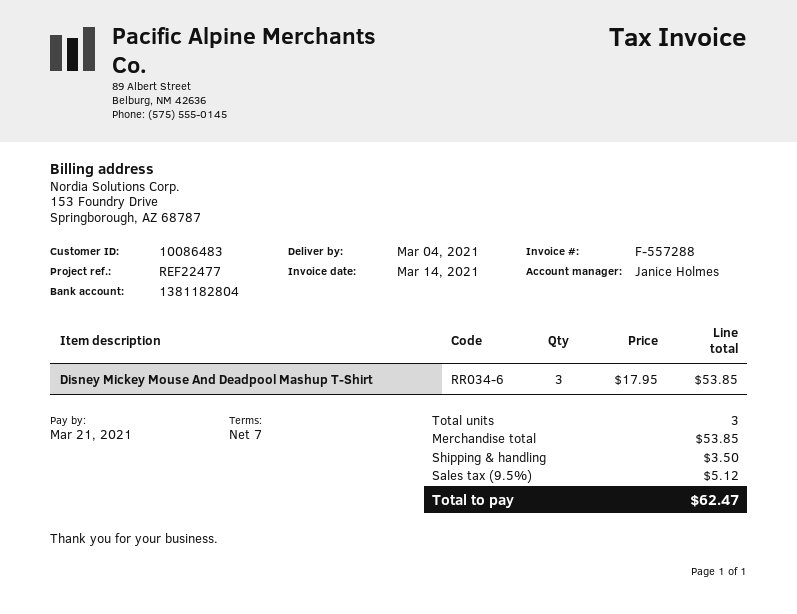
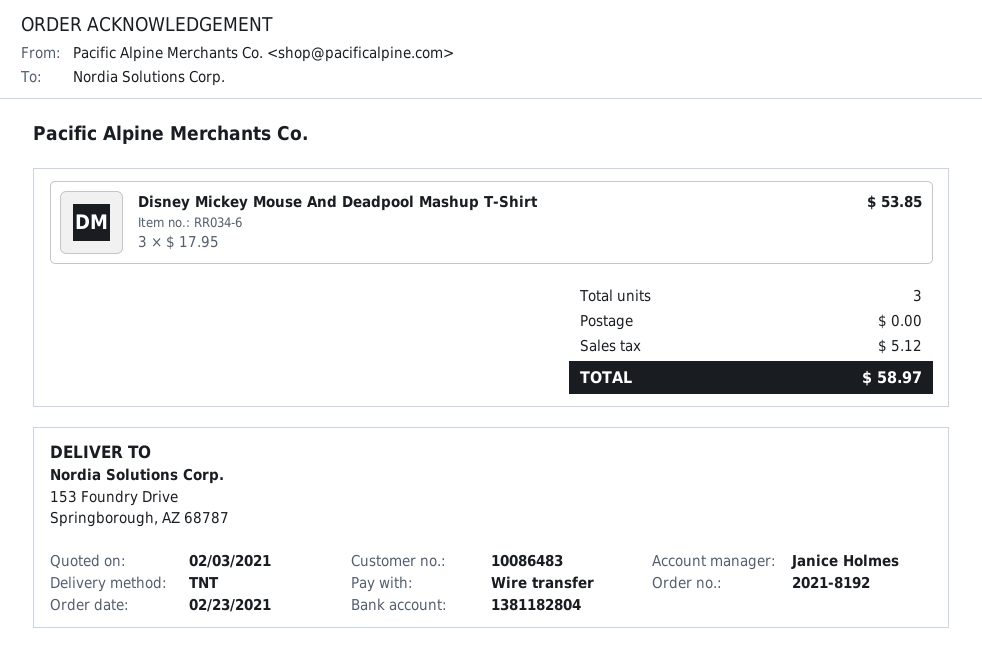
shipping: 3.50 -> 0.00
total: 62.47 -> 58.97

